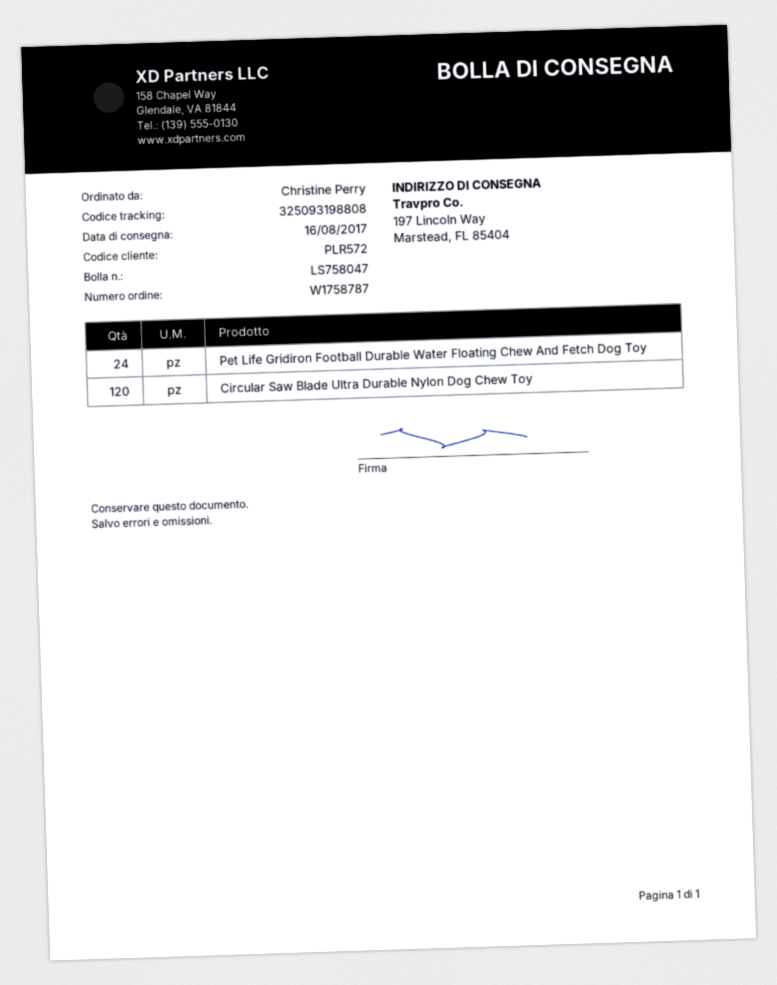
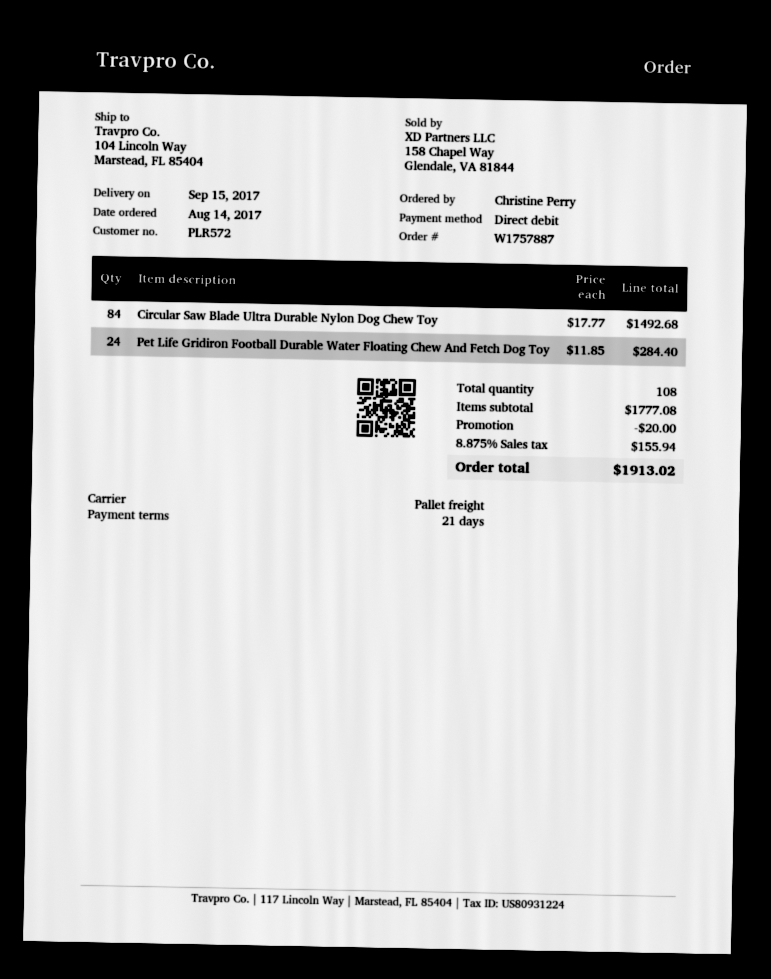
order number: W1758787 -> W1757887
delivery date: 2017-08-16 -> 2017-09-15
ship to: 197 Lincoln Way, Marstead, FL 85404 -> 104 Lincoln Way, Marstead, FL 85404
Circular Saw Blade Ultra Durable Nylon Dog Chew Toy: 120 -> 84

